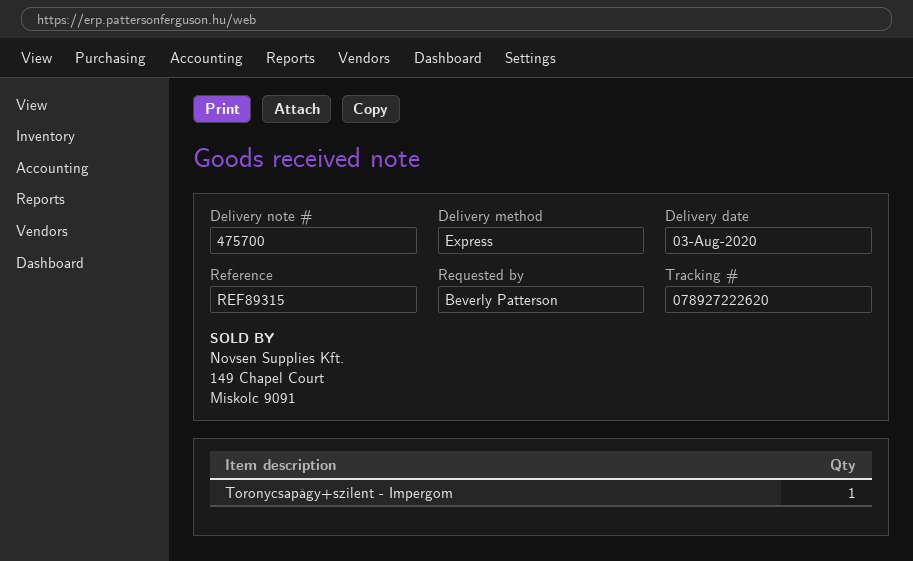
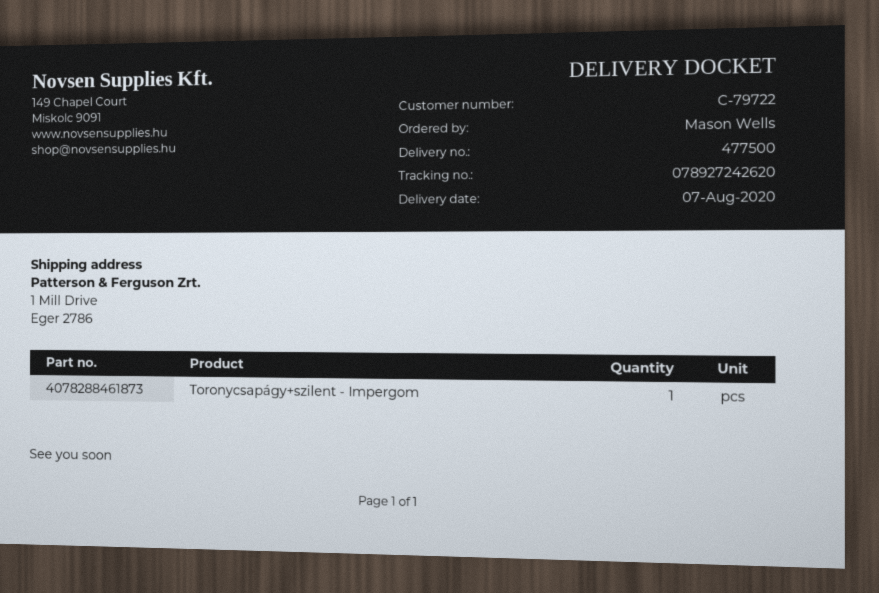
delivery note number: 475700 -> 477500
delivery date: 2020-08-03 -> 2020-08-07
ordered by: Beverly Patterson -> Mason Wells
tracking number: 078927222620 -> 078927242620

